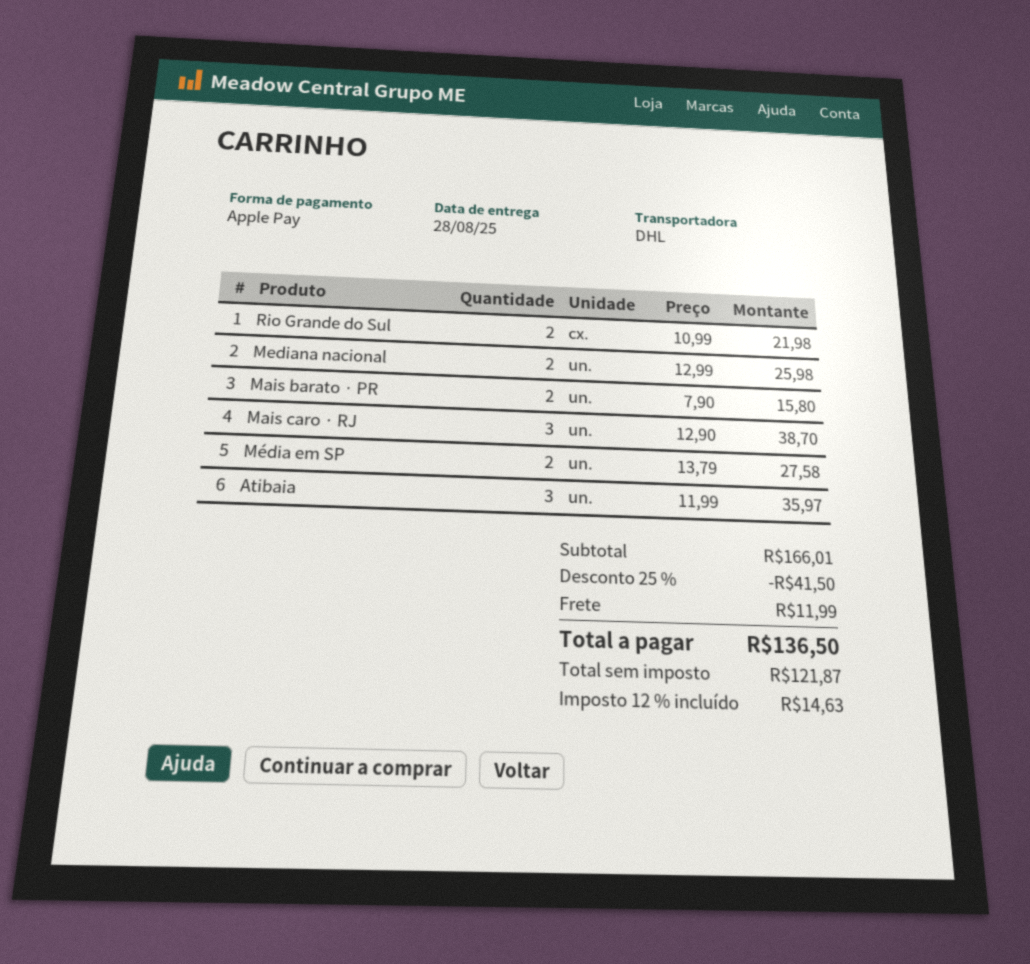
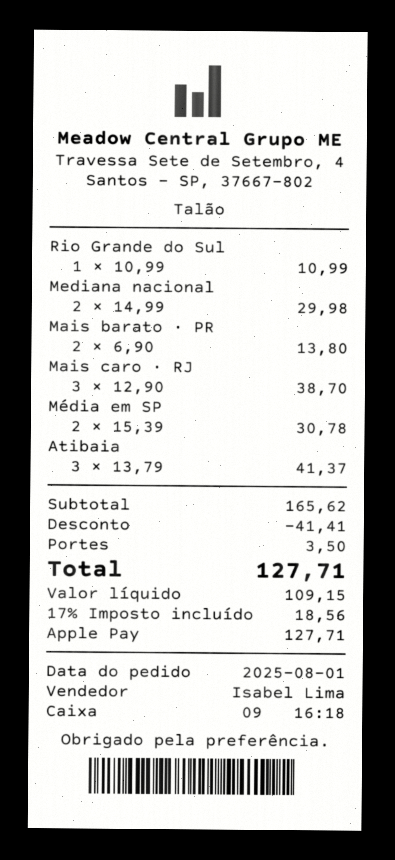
Rio Grande do Sul: 2 x 10.99 = 21.98 -> 1 x 10.99 = 10.99
Mediana nacional: 2 x 12.99 = 25.98 -> 2 x 14.99 = 29.98
Mais barato · PR: 2 x 7.90 = 15.80 -> 2 x 6.90 = 13.80
Média em SP: 2 x 13.79 = 27.58 -> 2 x 15.39 = 30.78
Atibaia: 3 x 11.99 = 35.97 -> 3 x 13.79 = 41.37
subtotal: 166.01 -> 165.62
discount: 41.50 -> 41.41
shipping: 11.99 -> 3.50
net: 121.87 -> 109.15
tax: 12% = 14.63 -> 17% = 18.56
total: 136.50 -> 127.71

